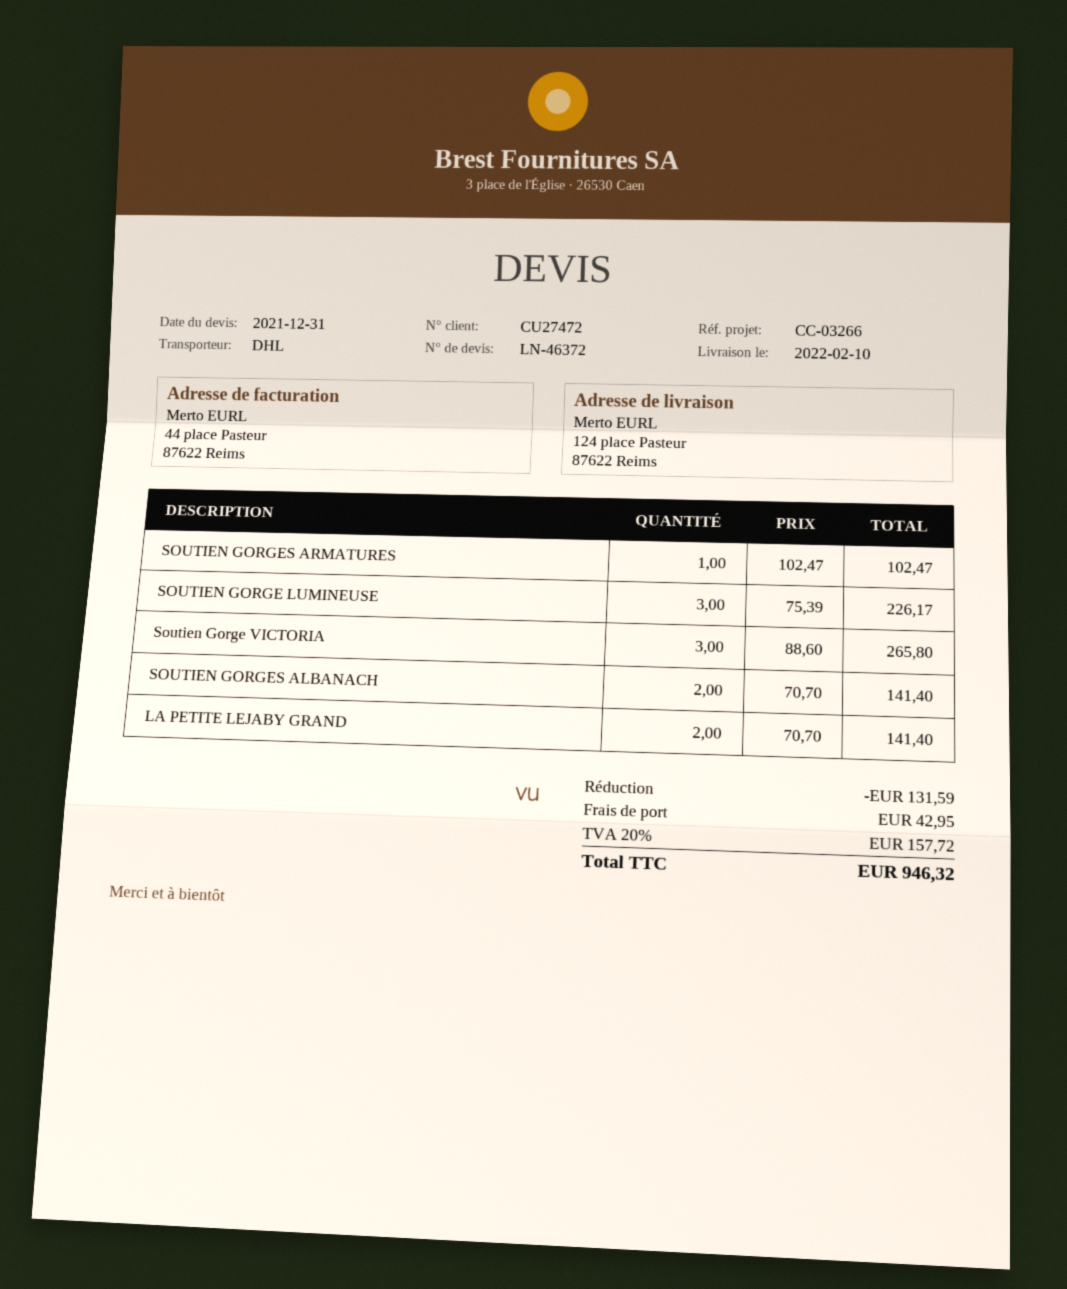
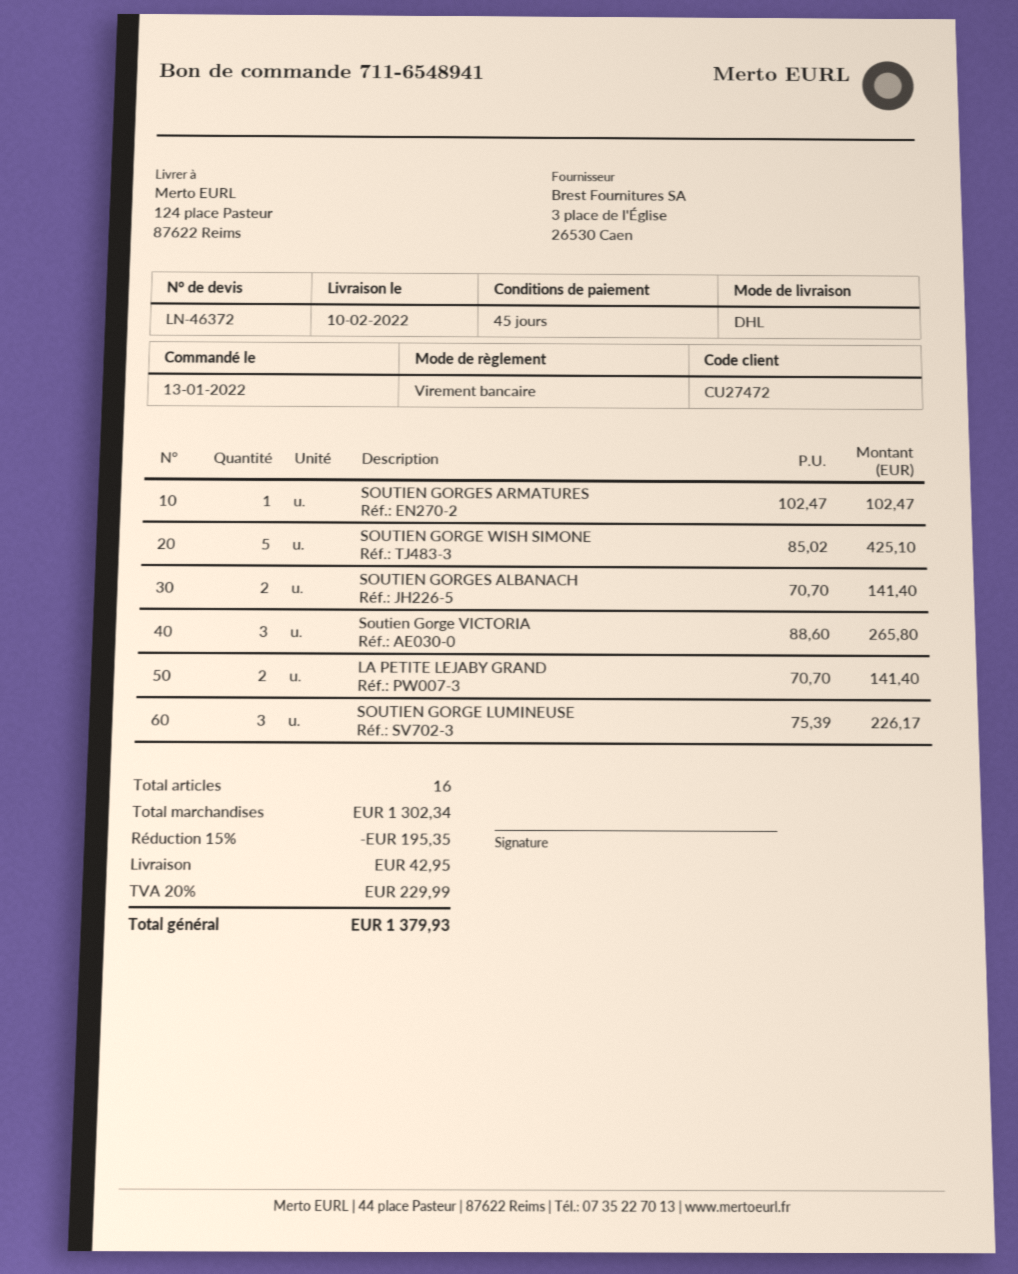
SOUTIEN GORGE WISH SIMONE: none -> 5 x 85.02 = 425.10
discount: 131.59 -> 195.35
tax: 20% = 157.72 -> 20% = 229.99
total: 946.32 -> 1379.93

